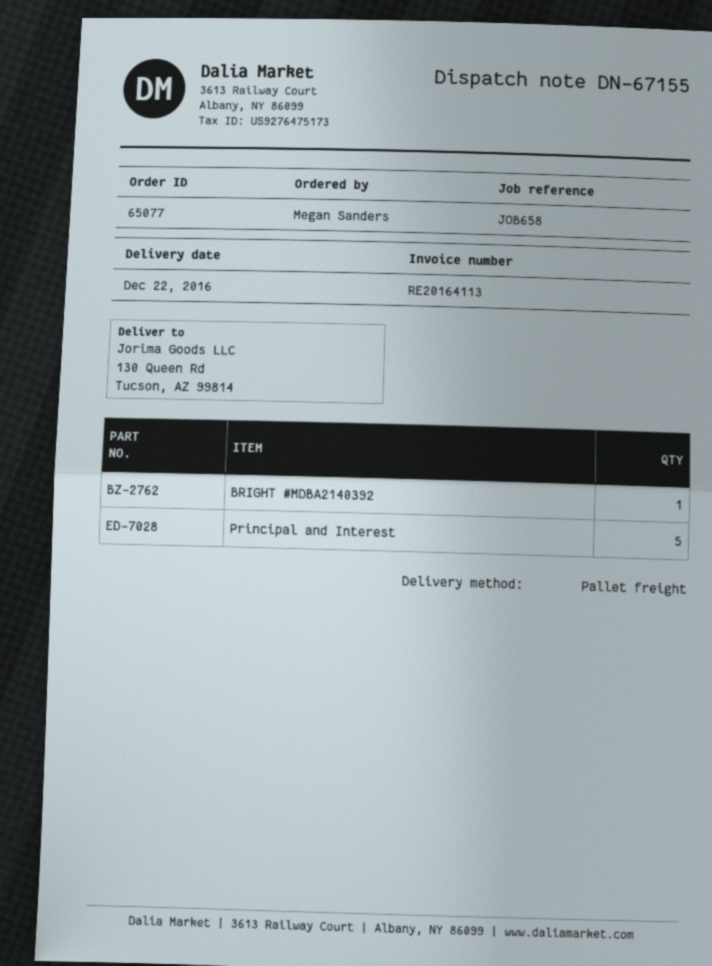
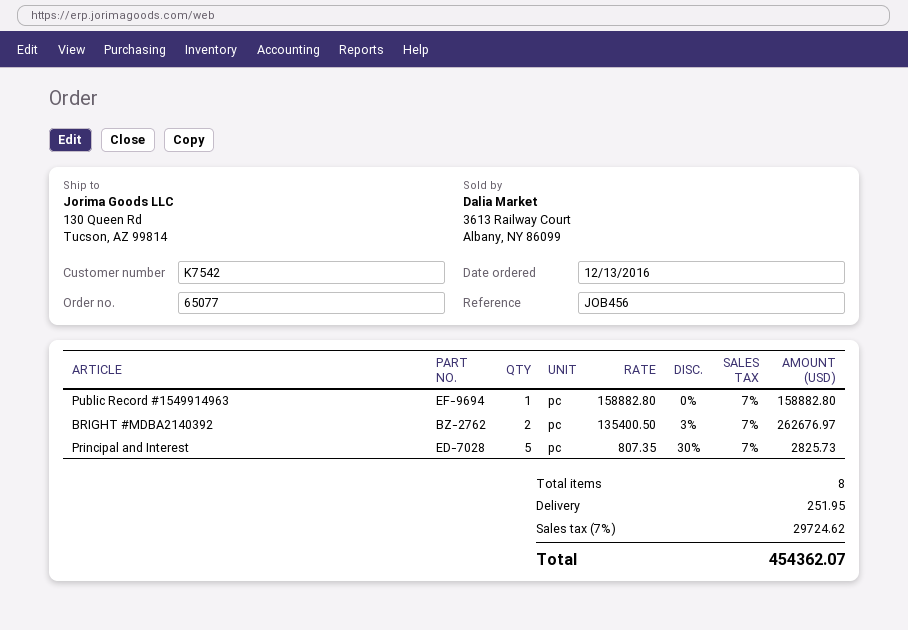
reference: JOB658 -> JOB456
BRIGHT #MDBA2140392: 1 -> 2
Public Record #1549914963: none -> 1

